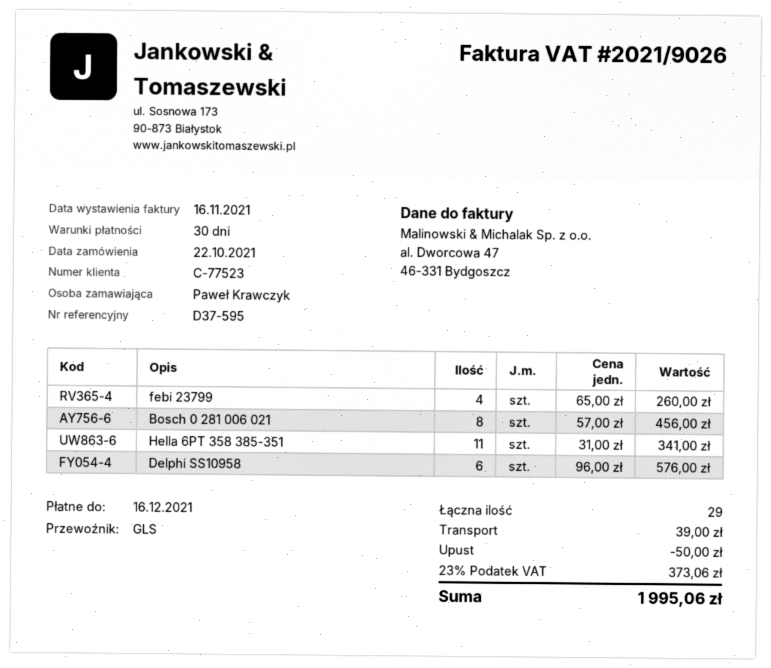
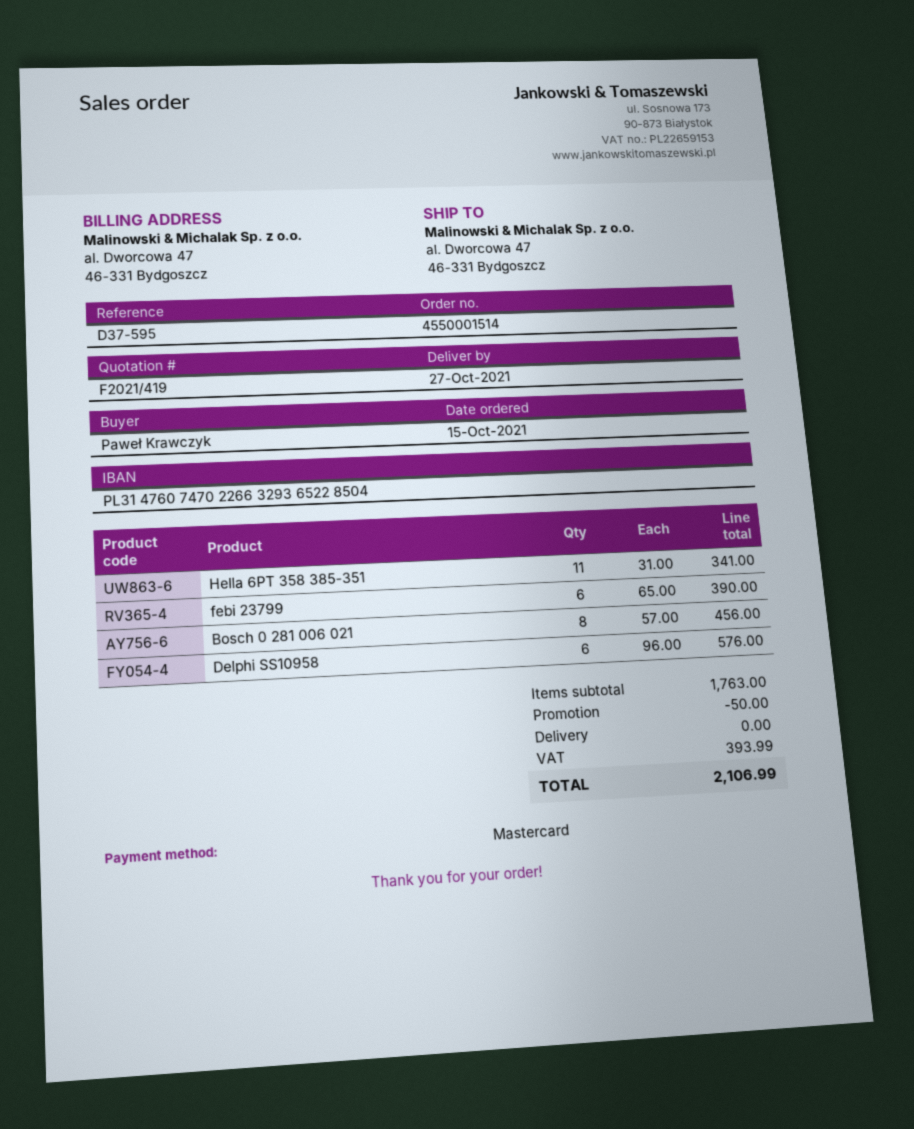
order date: 2021-10-22 -> 2021-10-15
febi 23799: 4 x 65.00 = 260.00 -> 6 x 65.00 = 390.00
shipping: 39.00 -> 0.00
tax: 373.06 -> 393.99
total: 1995.06 -> 2106.99

